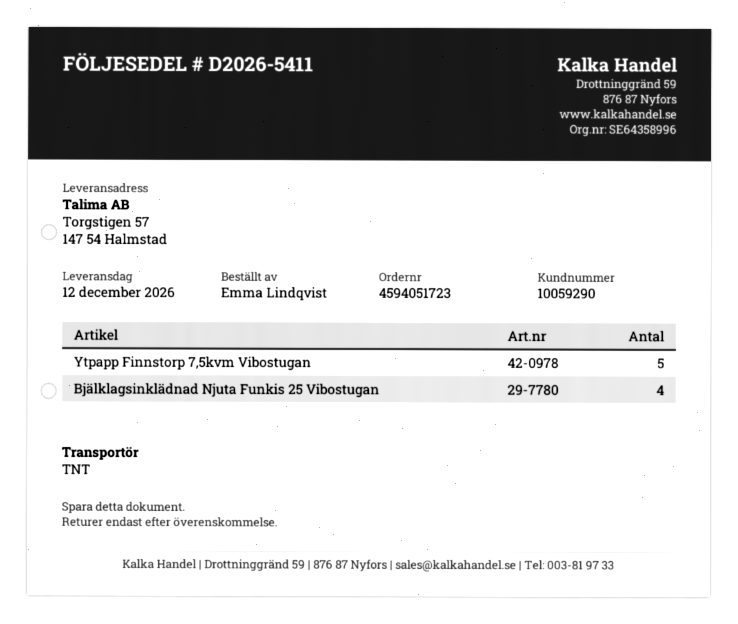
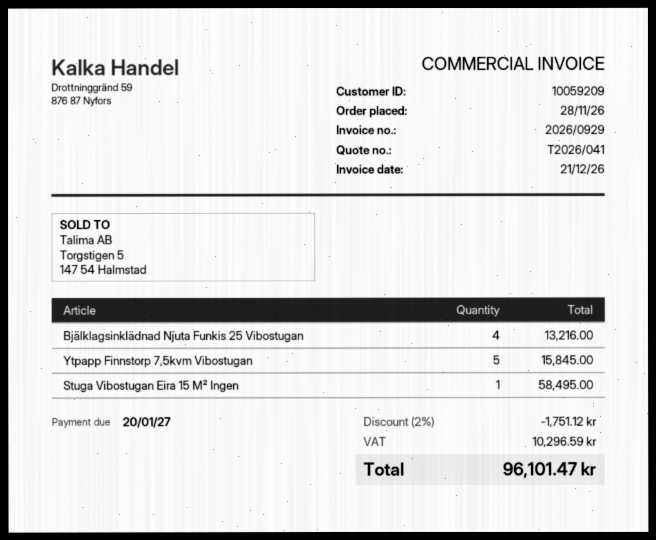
customer number: 10059290 -> 10059209
Stuga Vibostugan Eira 15 M² Ingen: none -> 1

